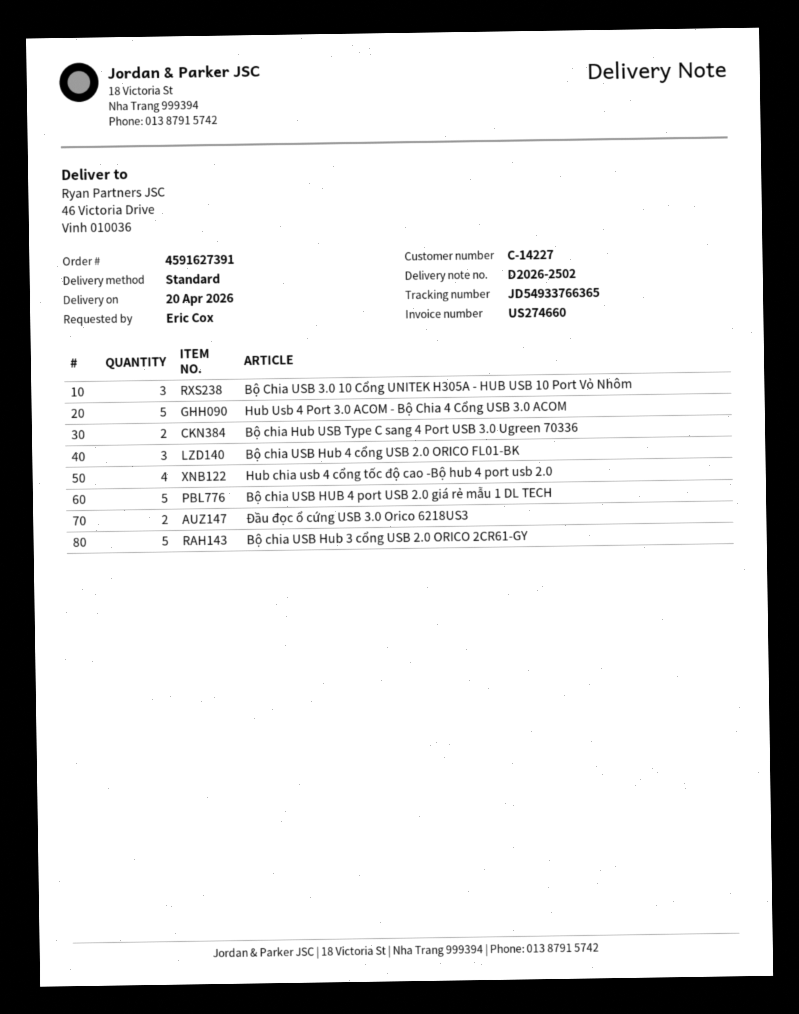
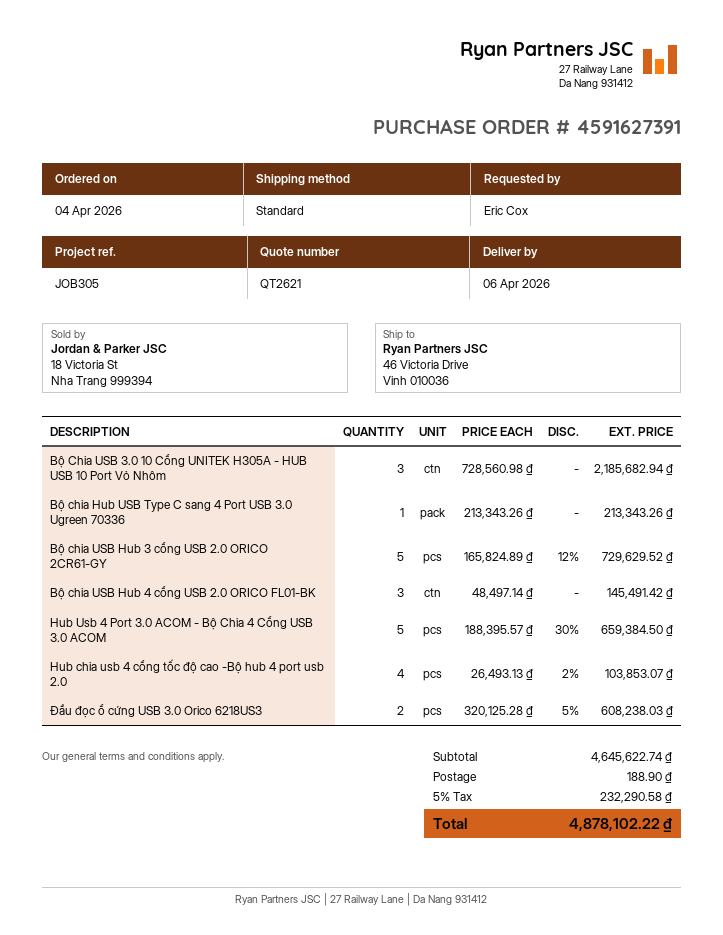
delivery date: 2026-04-20 -> 2026-04-06
Bộ chia Hub USB Type C sang 4 Port USB 3.0 Ugreen 70336: 2 -> 1
Bộ chia USB HUB 4 port USB 2.0 giá rẻ mẫu 1 DL TECH: 5 -> none

